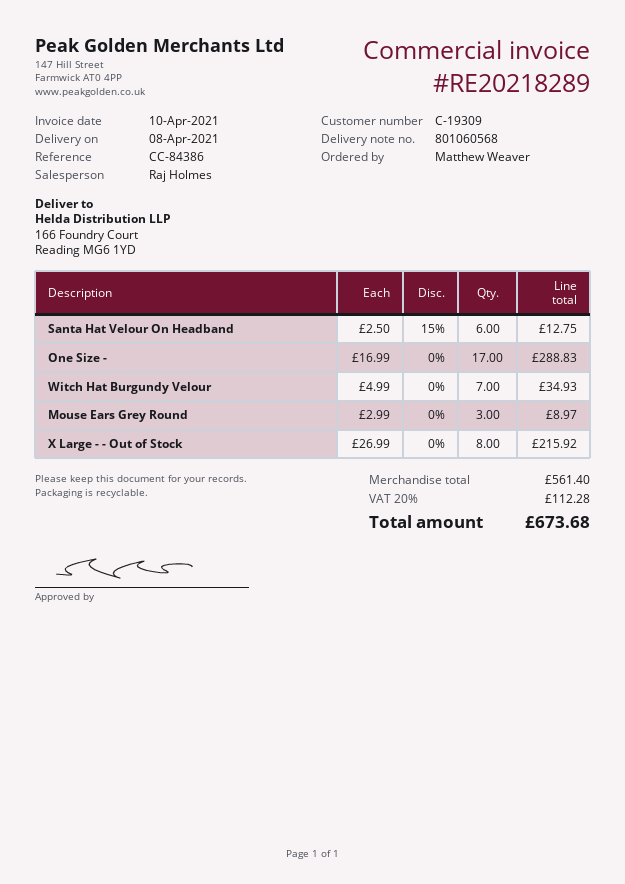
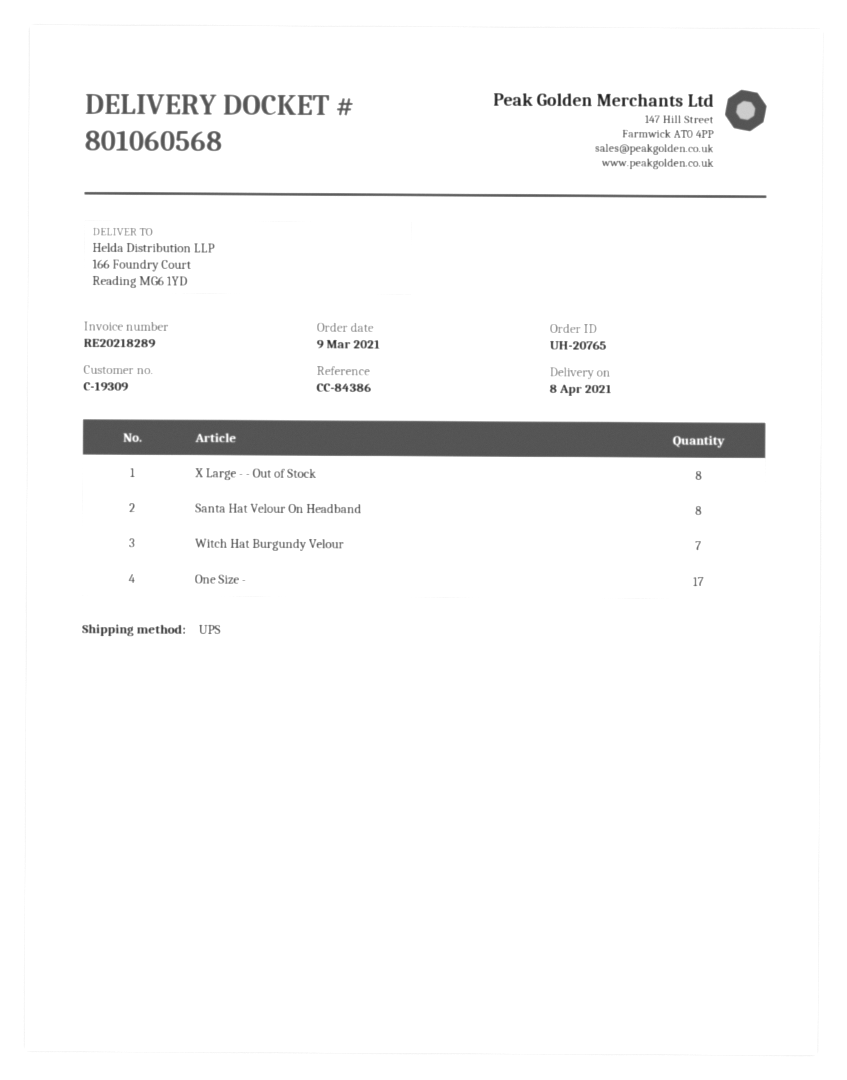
Santa Hat Velour On Headband: 6 -> 8
Mouse Ears Grey Round: 3 -> none

